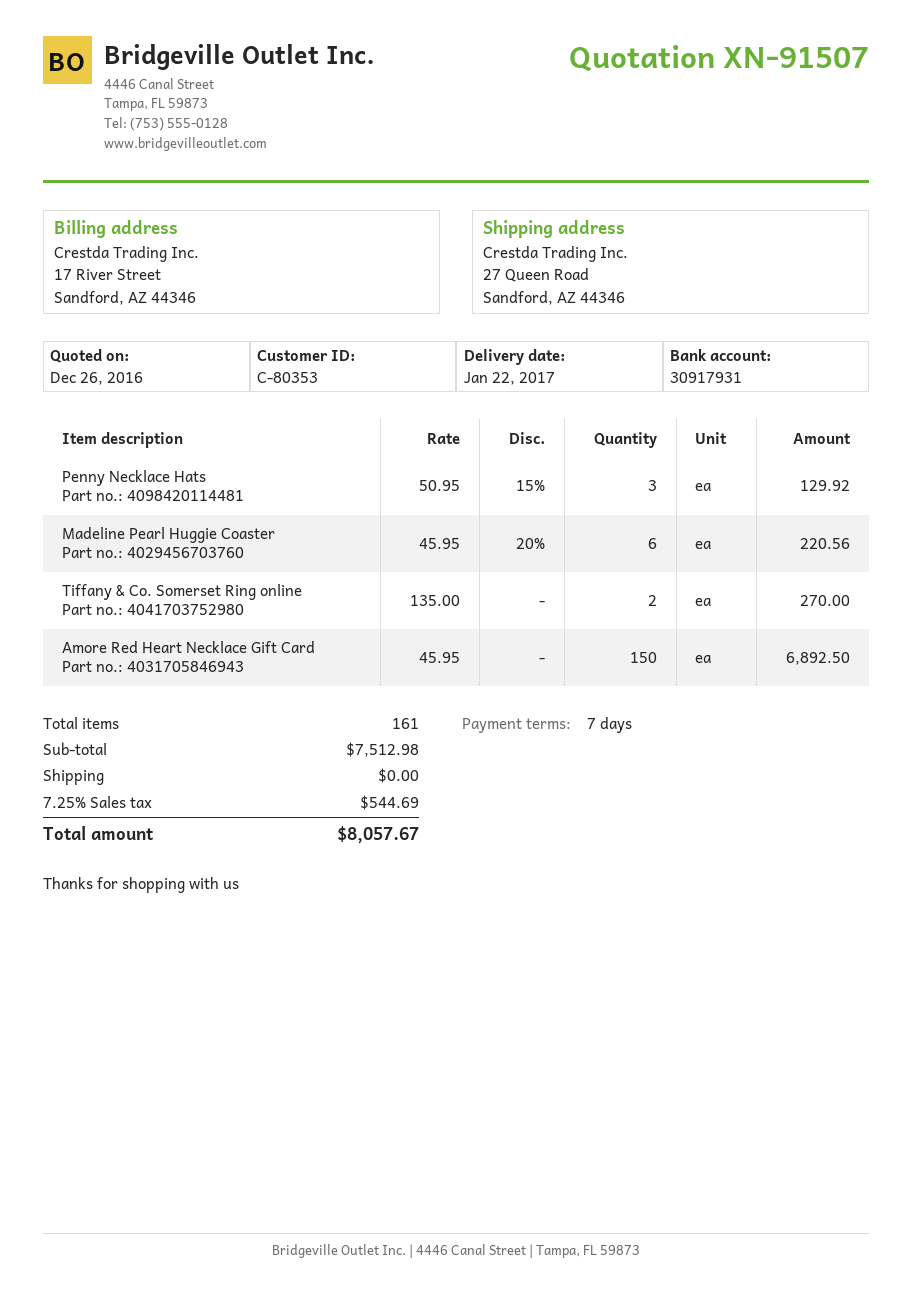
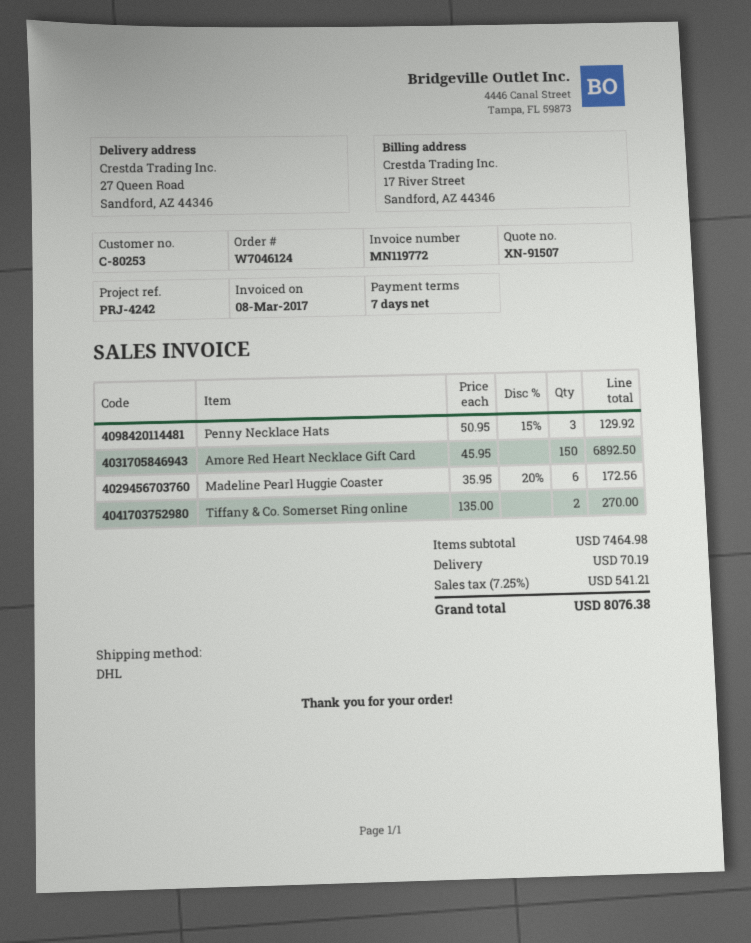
customer number: C-80353 -> C-80253
Madeline Pearl Huggie Coaster: 6 x 45.95 - 20% = 220.56 -> 6 x 35.95 - 20% = 172.56
subtotal: 7512.98 -> 7464.98
shipping: 0.00 -> 70.19
tax: 7.25% = 544.69 -> 7.25% = 541.21
total: 8057.67 -> 8076.38

